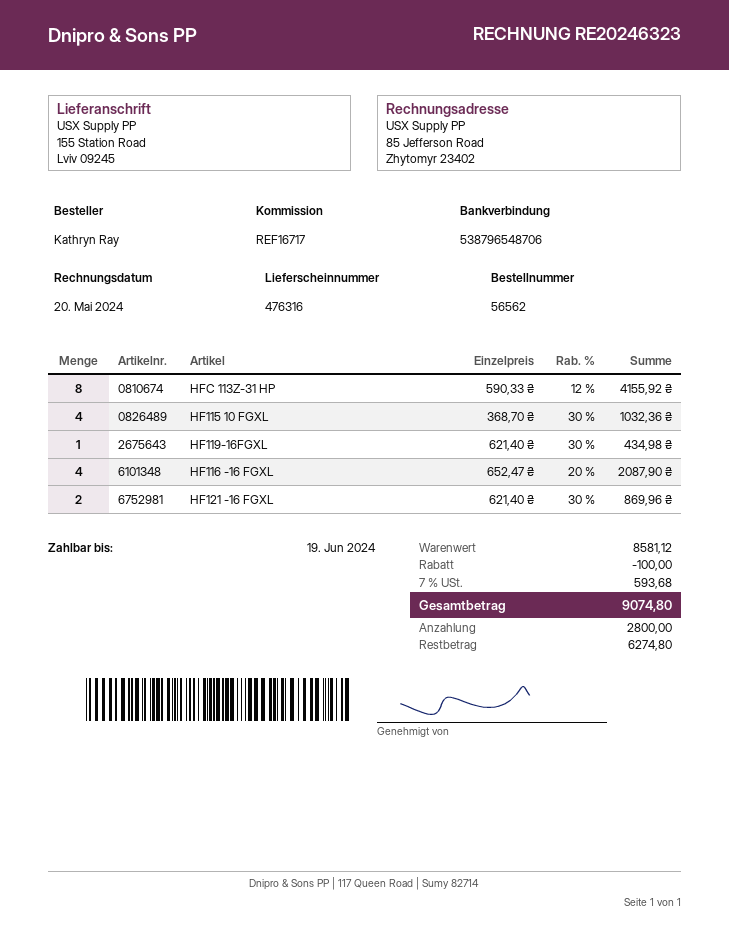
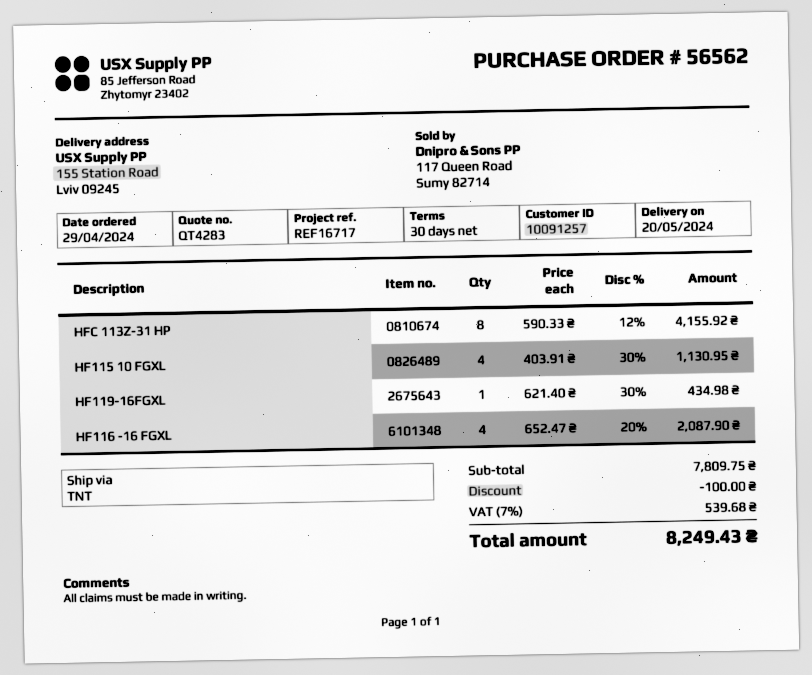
HF115 10 FGXL: 4 x 368.70 - 30% = 1032.36 -> 4 x 403.91 - 30% = 1130.95
HF121 -16 FGXL: 2 x 621.40 - 30% = 869.96 -> none
subtotal: 8581.12 -> 7809.75
tax: 7% = 593.68 -> 7% = 539.68
total: 9074.80 -> 8249.43

